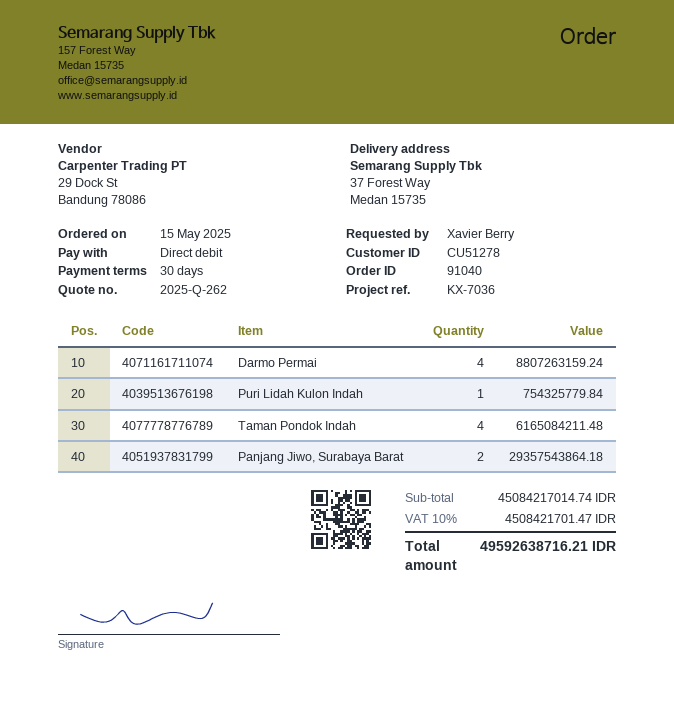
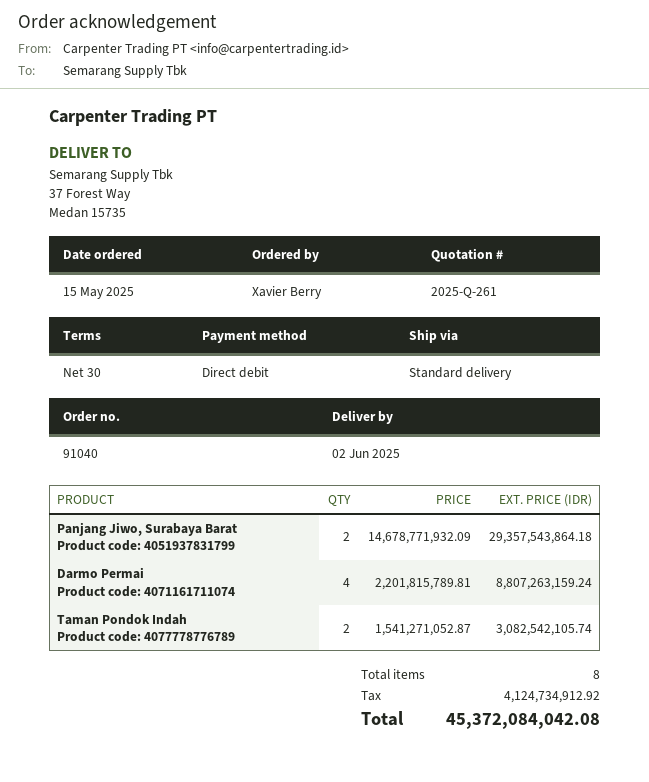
quote number: 2025-Q-262 -> 2025-Q-261
Puri Lidah Kulon Indah: 1 for 754325779.84 -> none
Taman Pondok Indah: 4 for 6165084211.48 -> 2 for 3082542105.74
tax: 4508421701.47 -> 4124734912.92
total: 49592638716.21 -> 45372084042.08

